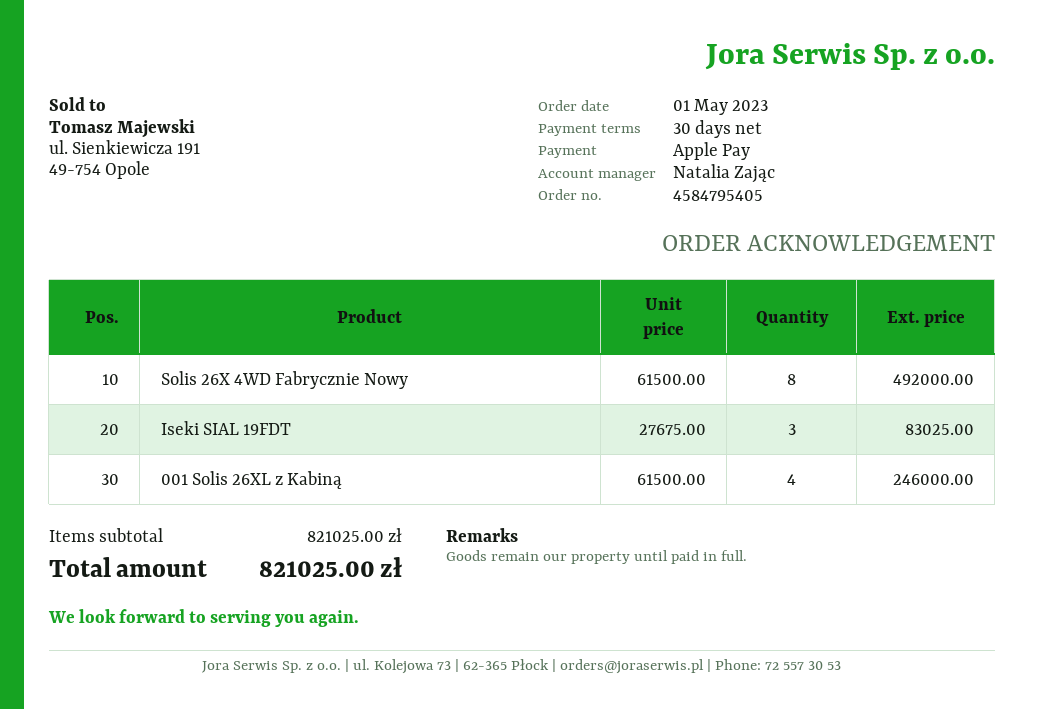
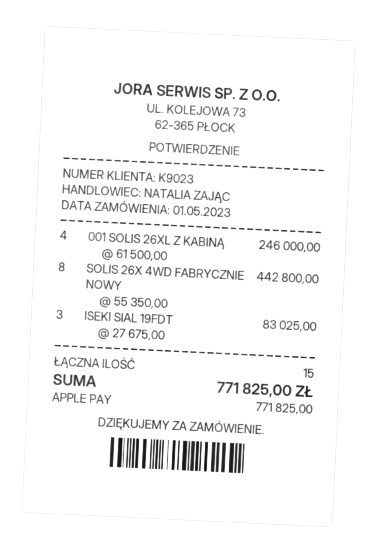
Solis 26X 4WD Fabrycznie Nowy: 8 x 61500.00 = 492000.00 -> 8 x 55350.00 = 442800.00
total: 821025.00 -> 771825.00

